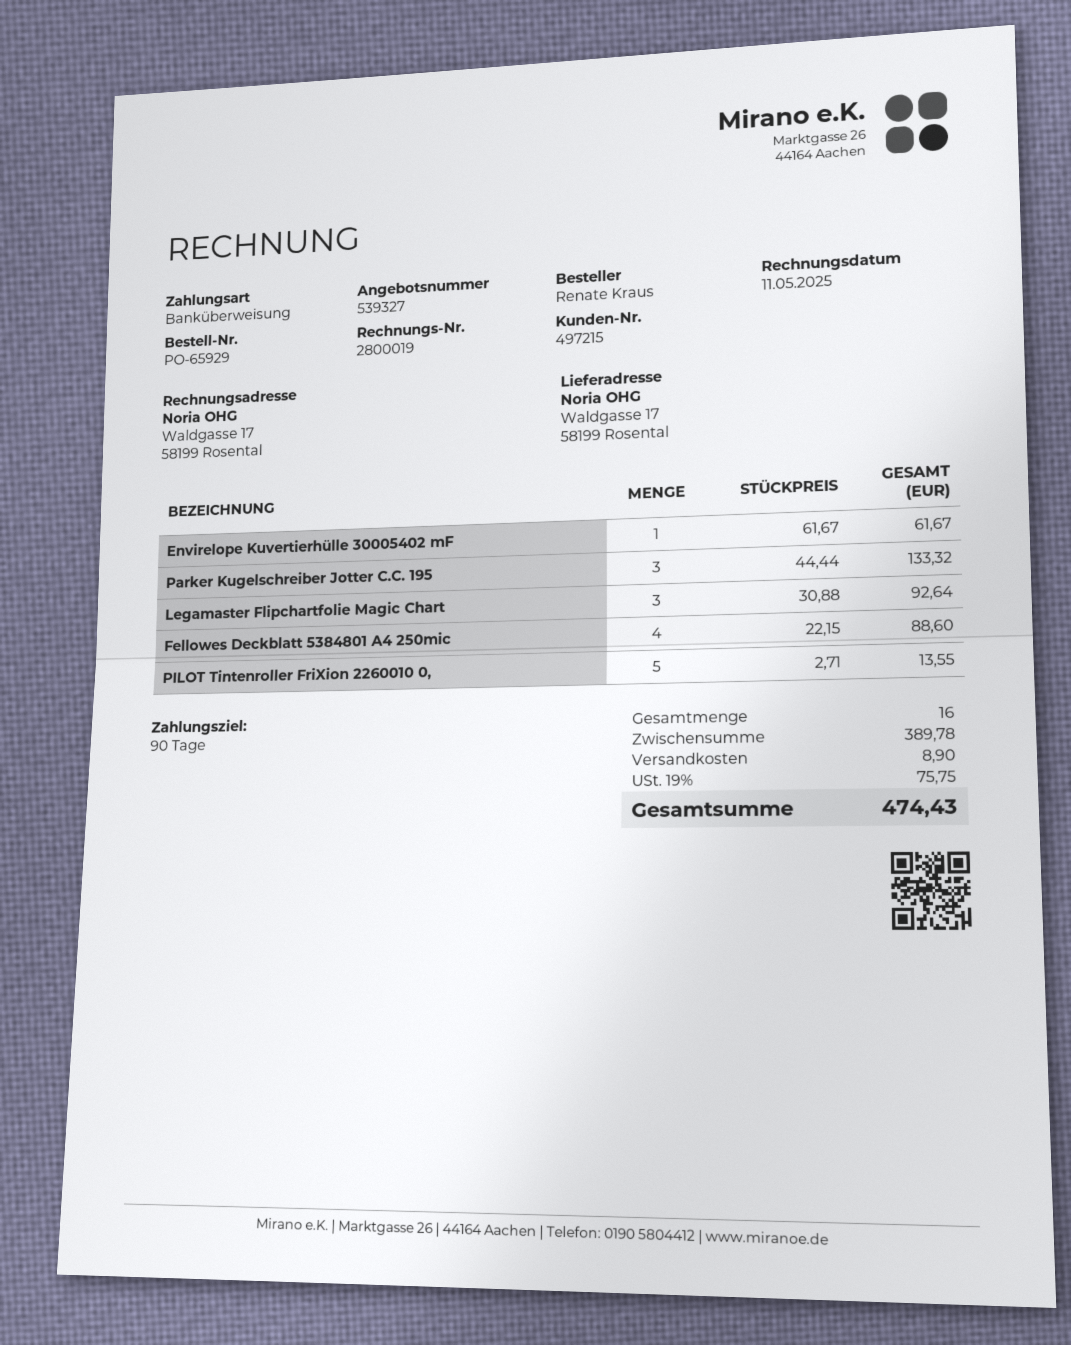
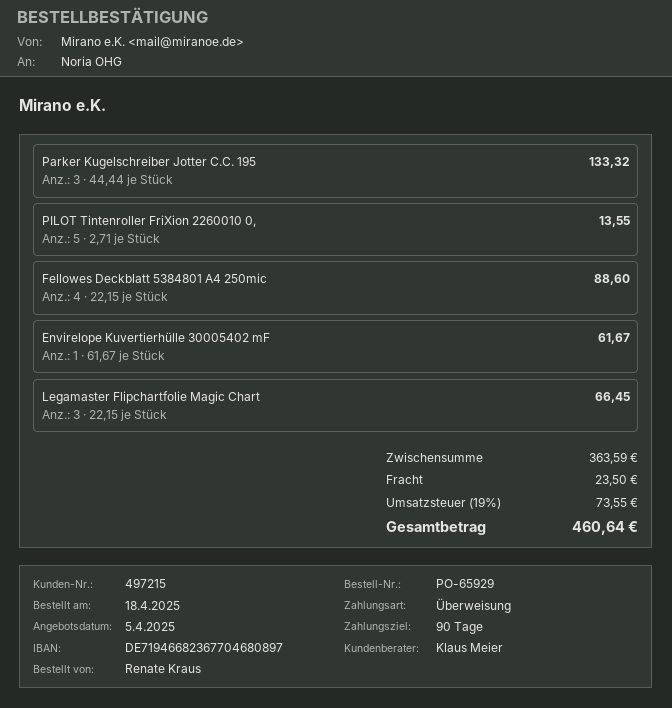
Legamaster Flipchartfolie Magic Chart: 3 x 30.88 = 92.64 -> 3 x 22.15 = 66.45
subtotal: 389.78 -> 363.59
shipping: 8.90 -> 23.50
tax: 19% = 75.75 -> 19% = 73.55
total: 474.43 -> 460.64

